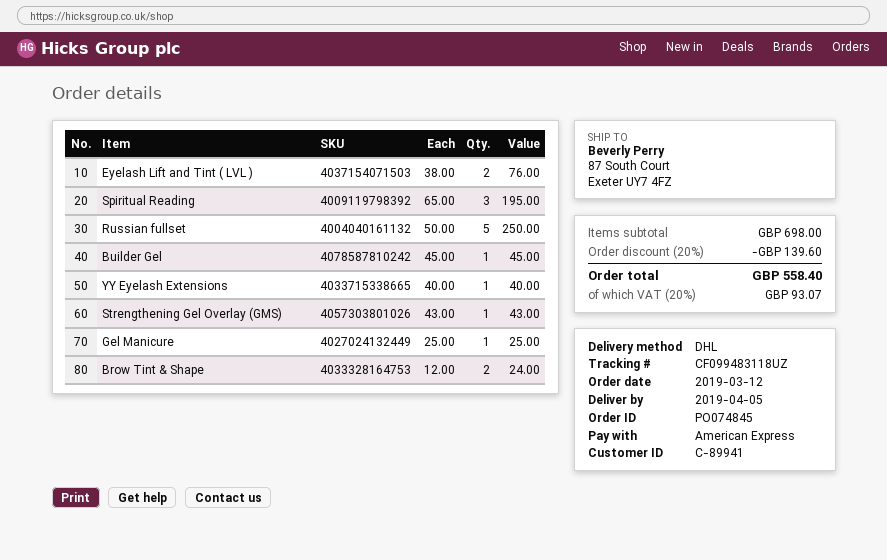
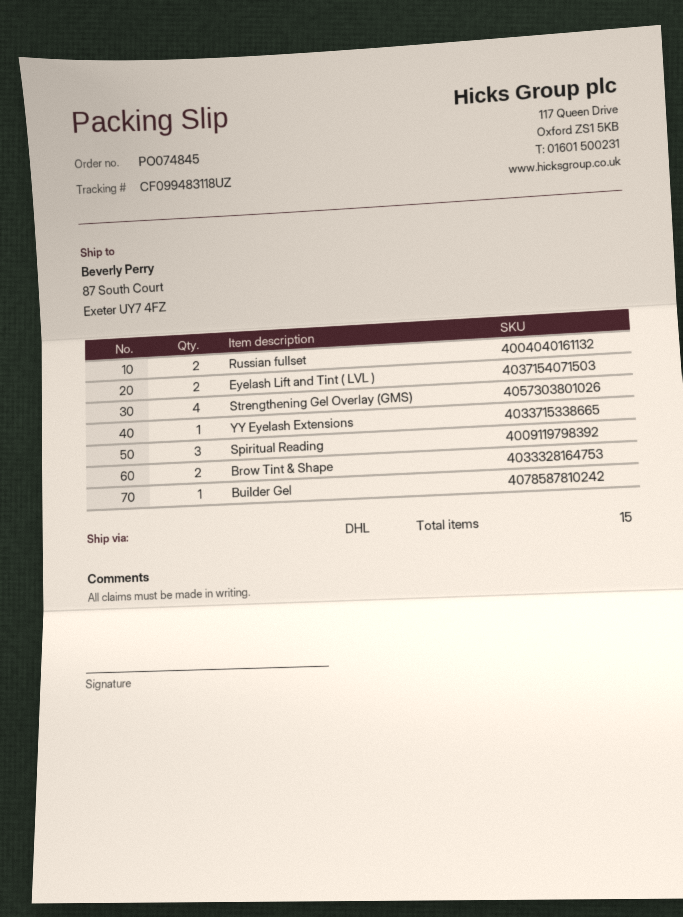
Russian fullset: 5 -> 2
Strengthening Gel Overlay (GMS): 1 -> 4
Gel Manicure: 1 -> none

